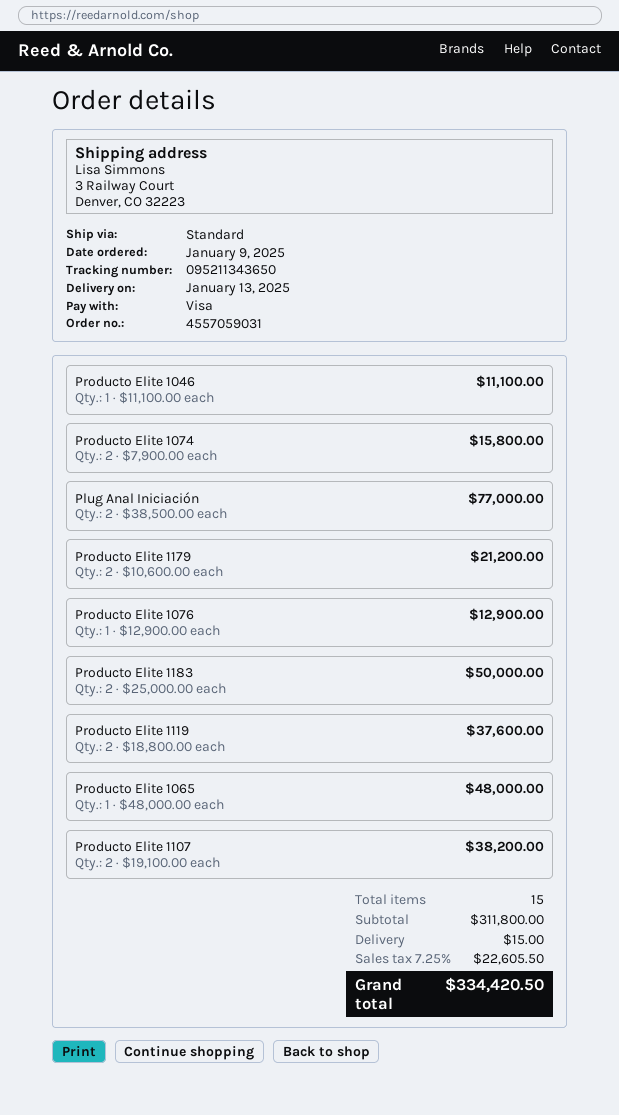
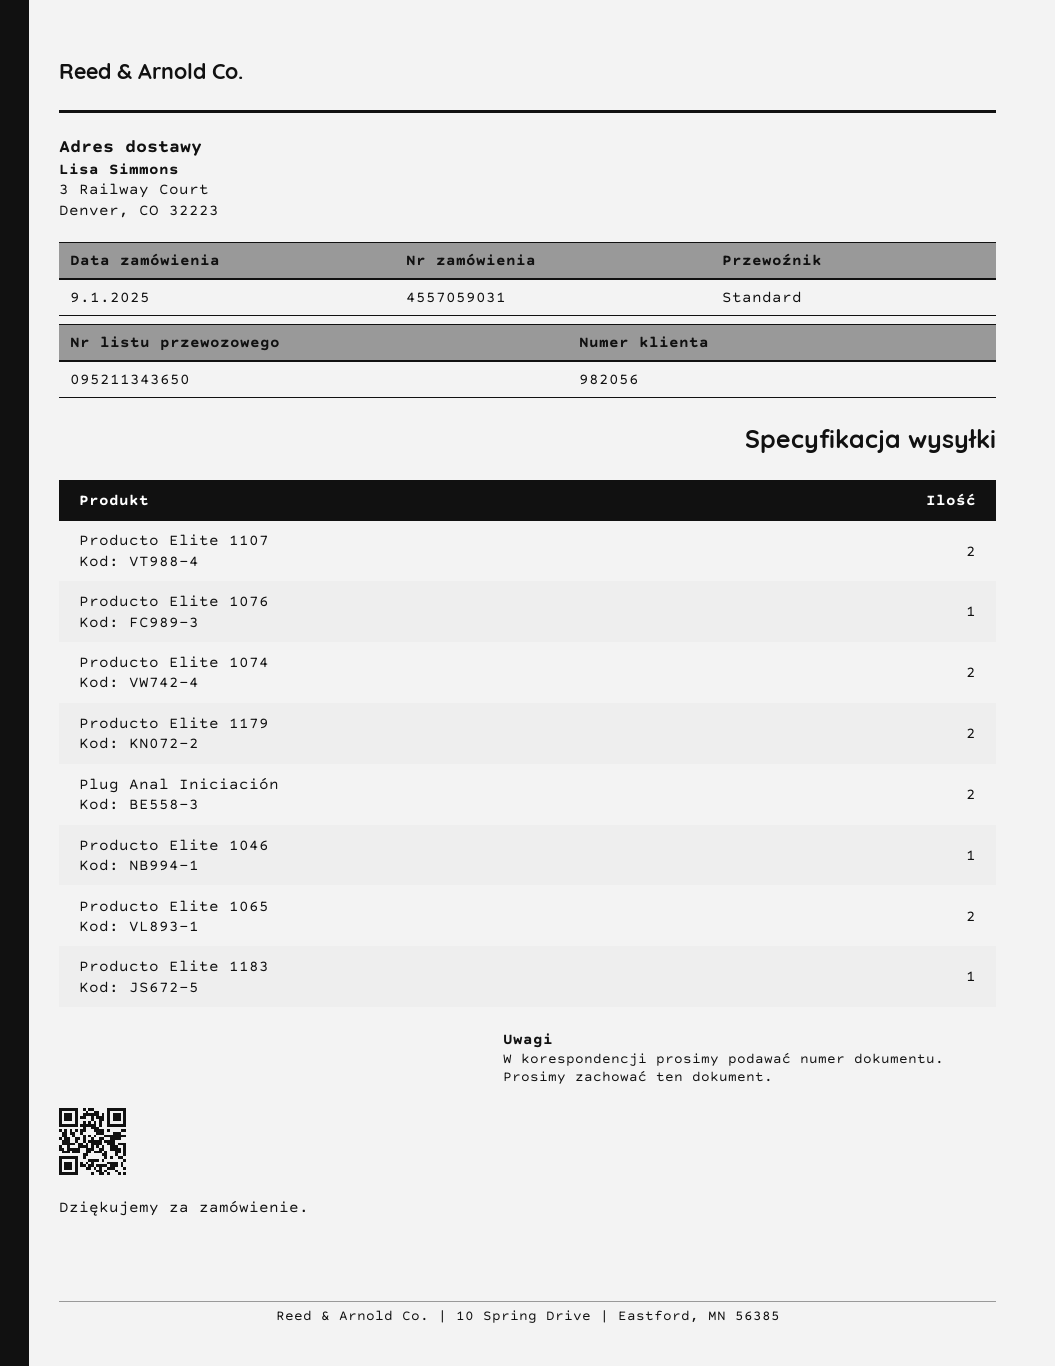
Producto Elite 1183: 2 -> 1
Producto Elite 1119: 2 -> none
Producto Elite 1065: 1 -> 2

